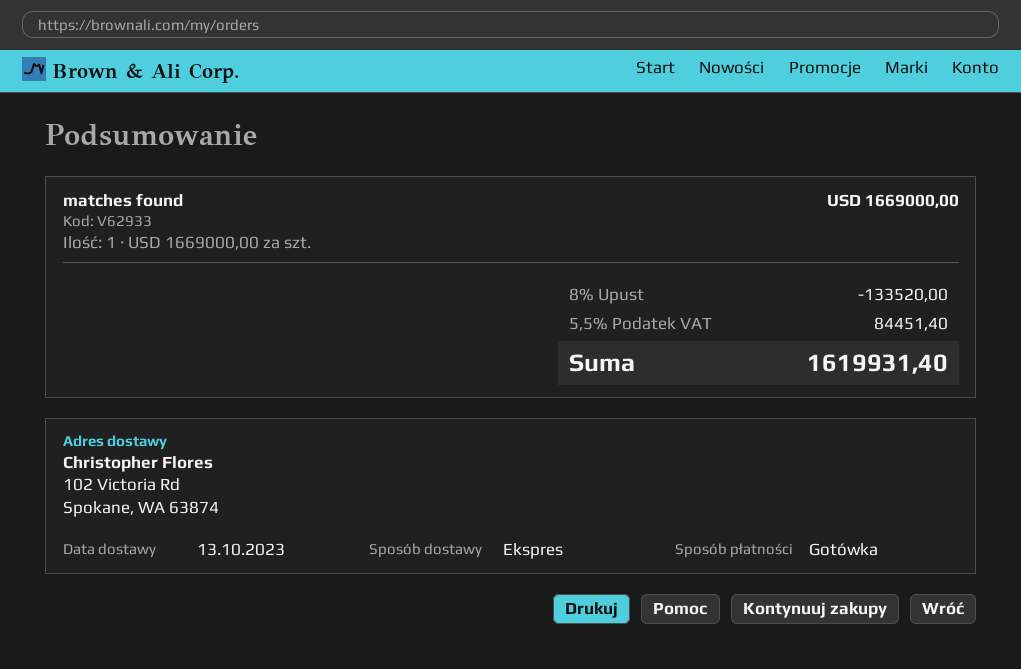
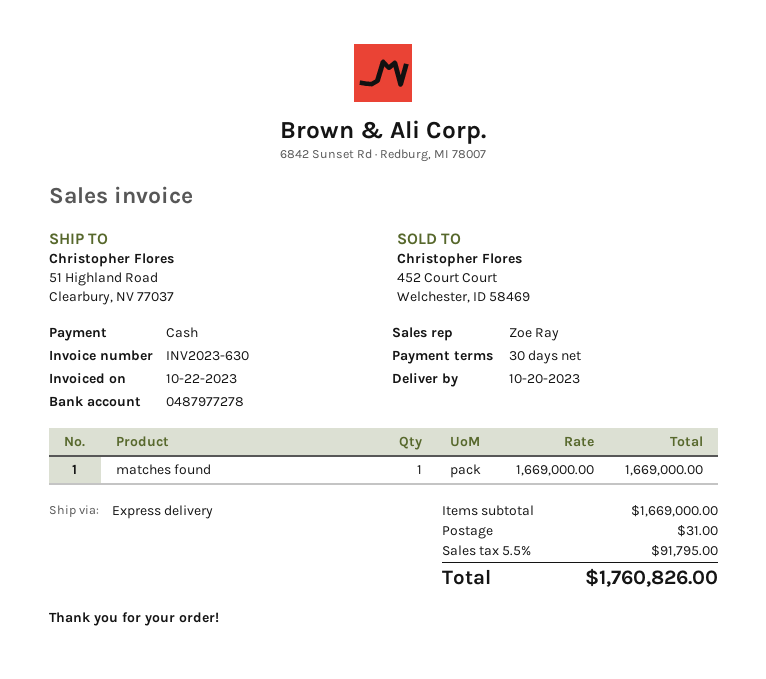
delivery date: 2023-10-13 -> 2023-10-20
ship to: 102 Victoria Rd, Spokane, WA 63874 -> 51 Highland Road, Clearbury, NV 77037
discount: 8% = 133520.00 -> none
shipping: none -> 31.00
tax: 5.5% = 84451.40 -> 5.5% = 91795.00
total: 1619931.40 -> 1760826.00

